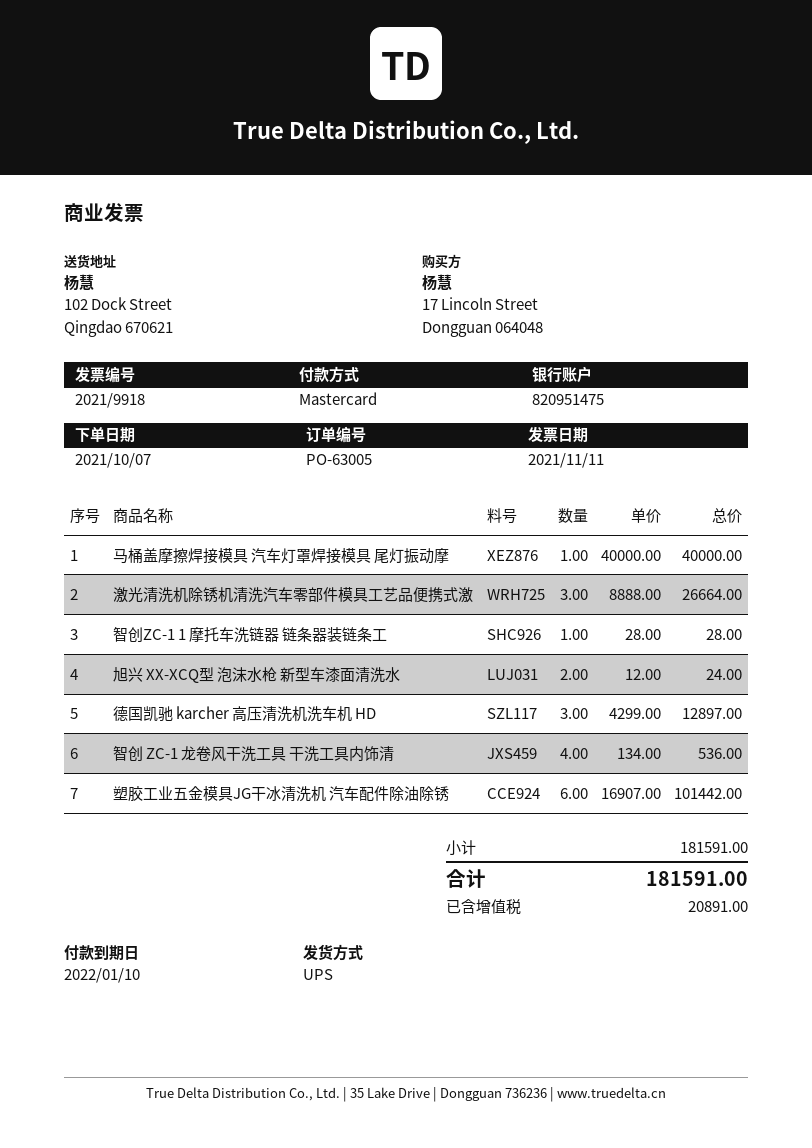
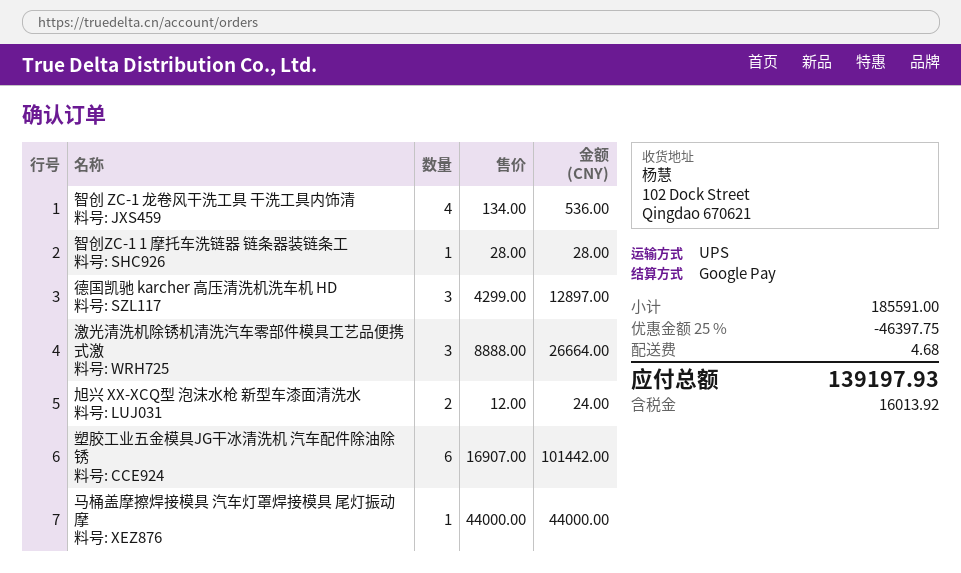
payment method: Mastercard -> Google Pay
马桶盖摩擦焊接模具 汽车灯罩焊接模具 尾灯振动摩: 1 x 40000.00 = 40000.00 -> 1 x 44000.00 = 44000.00
subtotal: 181591.00 -> 185591.00
discount: none -> 25% = 46397.75
shipping: none -> 4.68
tax: 20891.00 -> 16013.92
total: 181591.00 -> 139197.93

